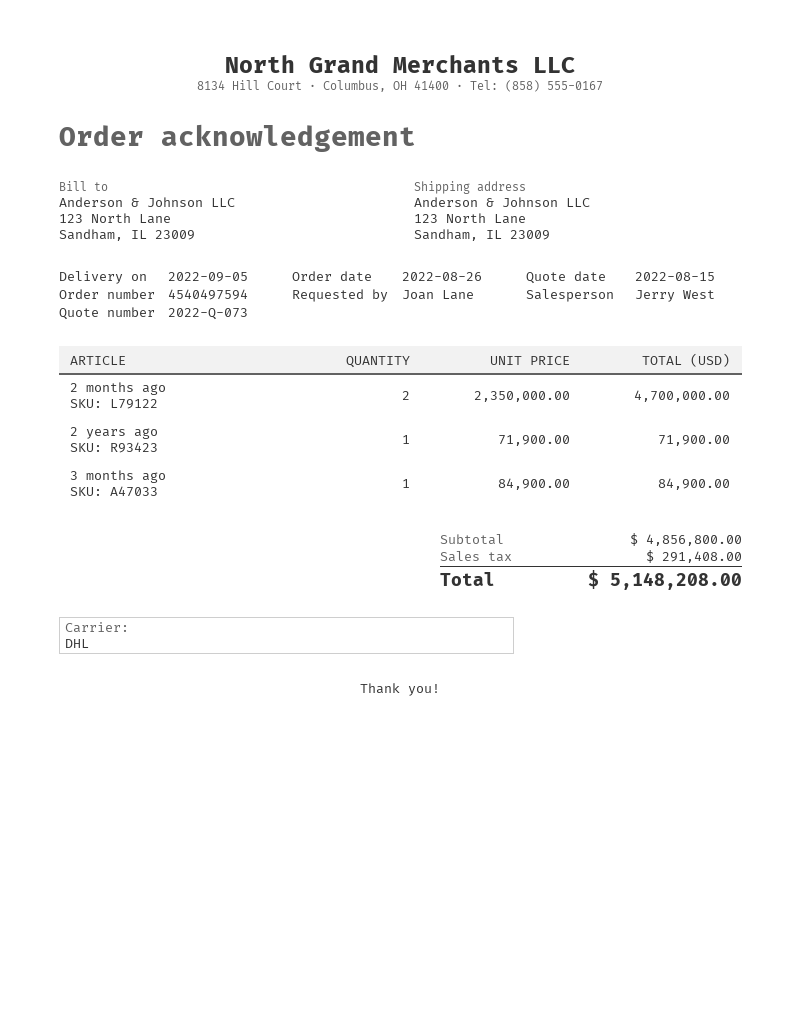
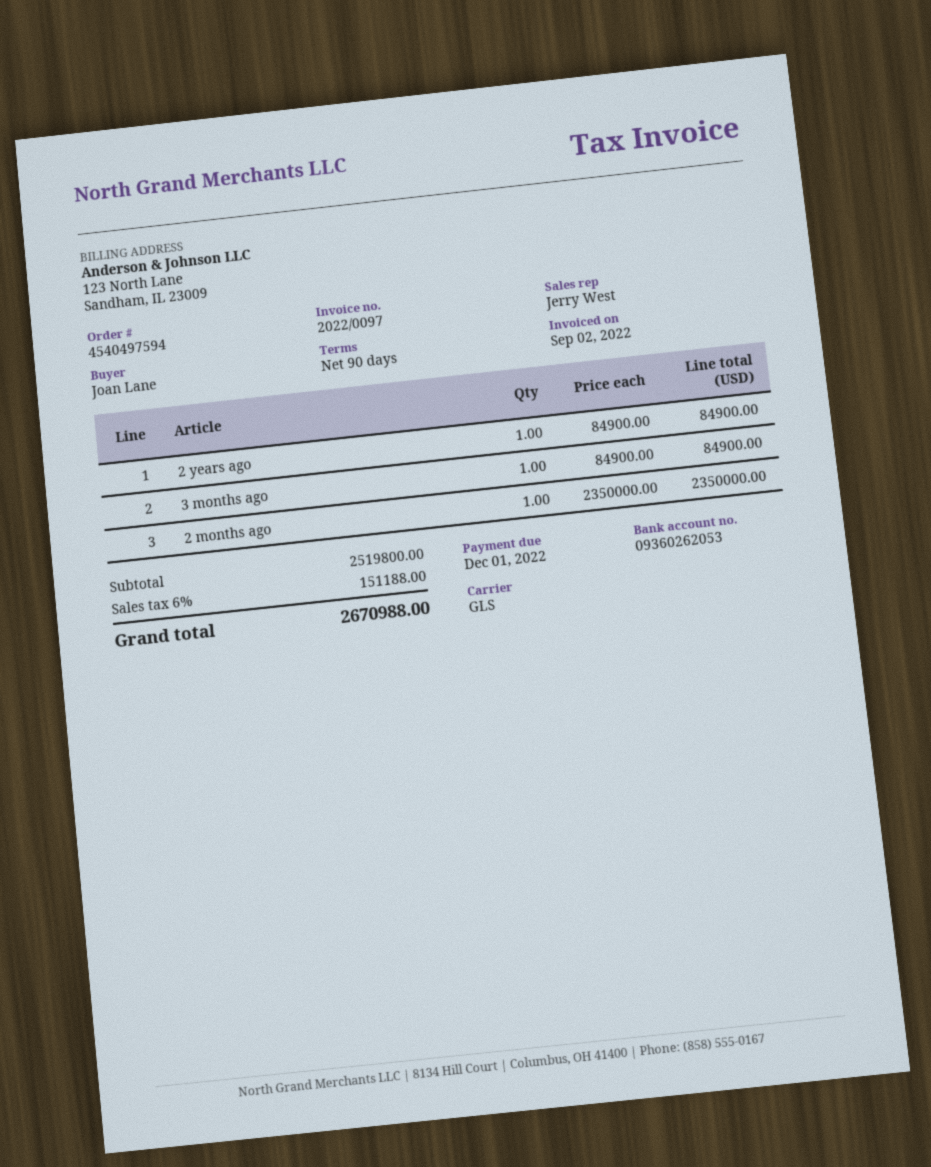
shipping method: DHL -> GLS
2 months ago: 2 x 2350000.00 = 4700000.00 -> 1 x 2350000.00 = 2350000.00
2 years ago: 1 x 71900.00 = 71900.00 -> 1 x 84900.00 = 84900.00
subtotal: 4856800.00 -> 2519800.00
tax: 291408.00 -> 151188.00
total: 5148208.00 -> 2670988.00

